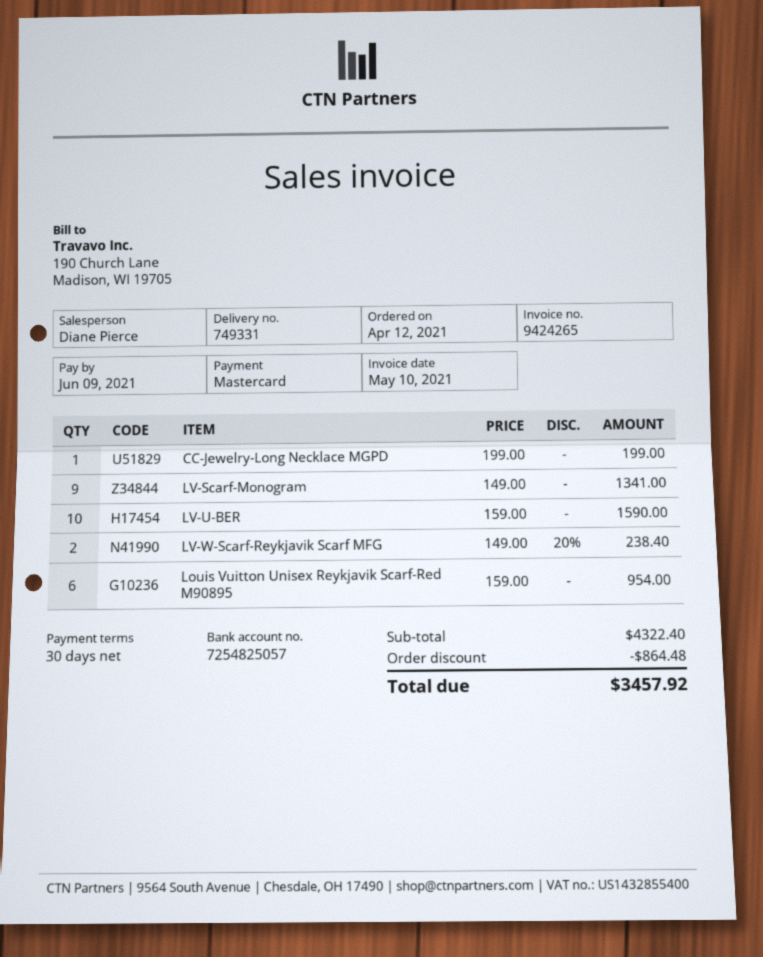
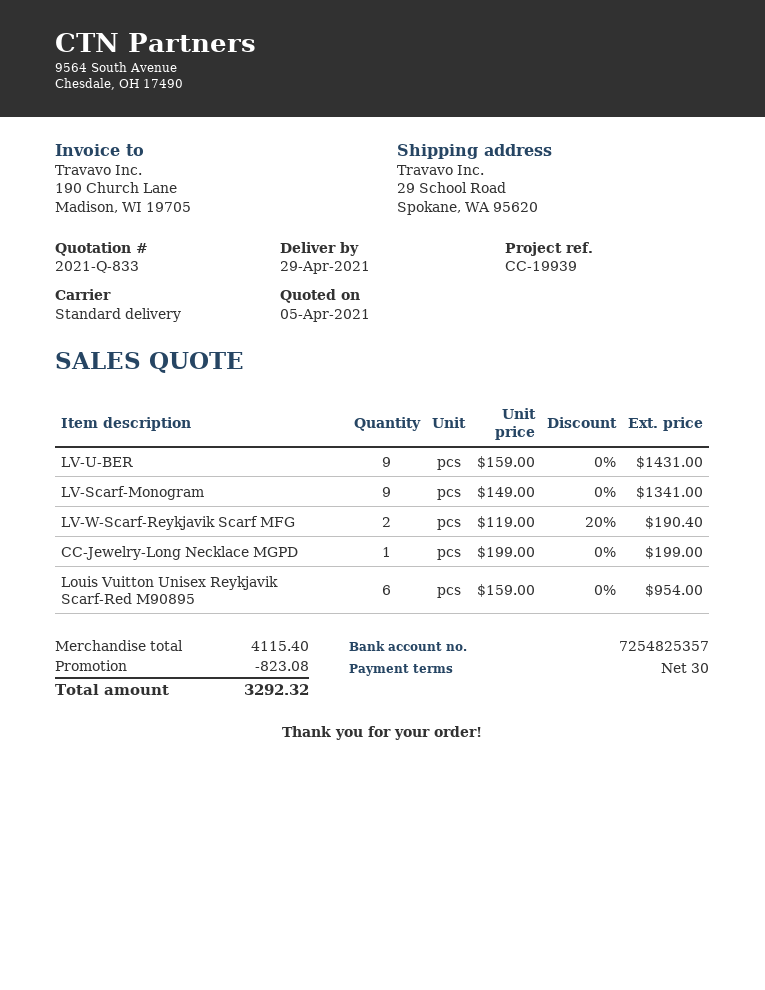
bank account: 7254825057 -> 7254825357
LV-U-BER: 10 x 159.00 = 1590.00 -> 9 x 159.00 = 1431.00
LV-W-Scarf-Reykjavik Scarf MFG: 2 x 149.00 - 20% = 238.40 -> 2 x 119.00 - 20% = 190.40
subtotal: 4322.40 -> 4115.40
discount: 864.48 -> 823.08
total: 3457.92 -> 3292.32

